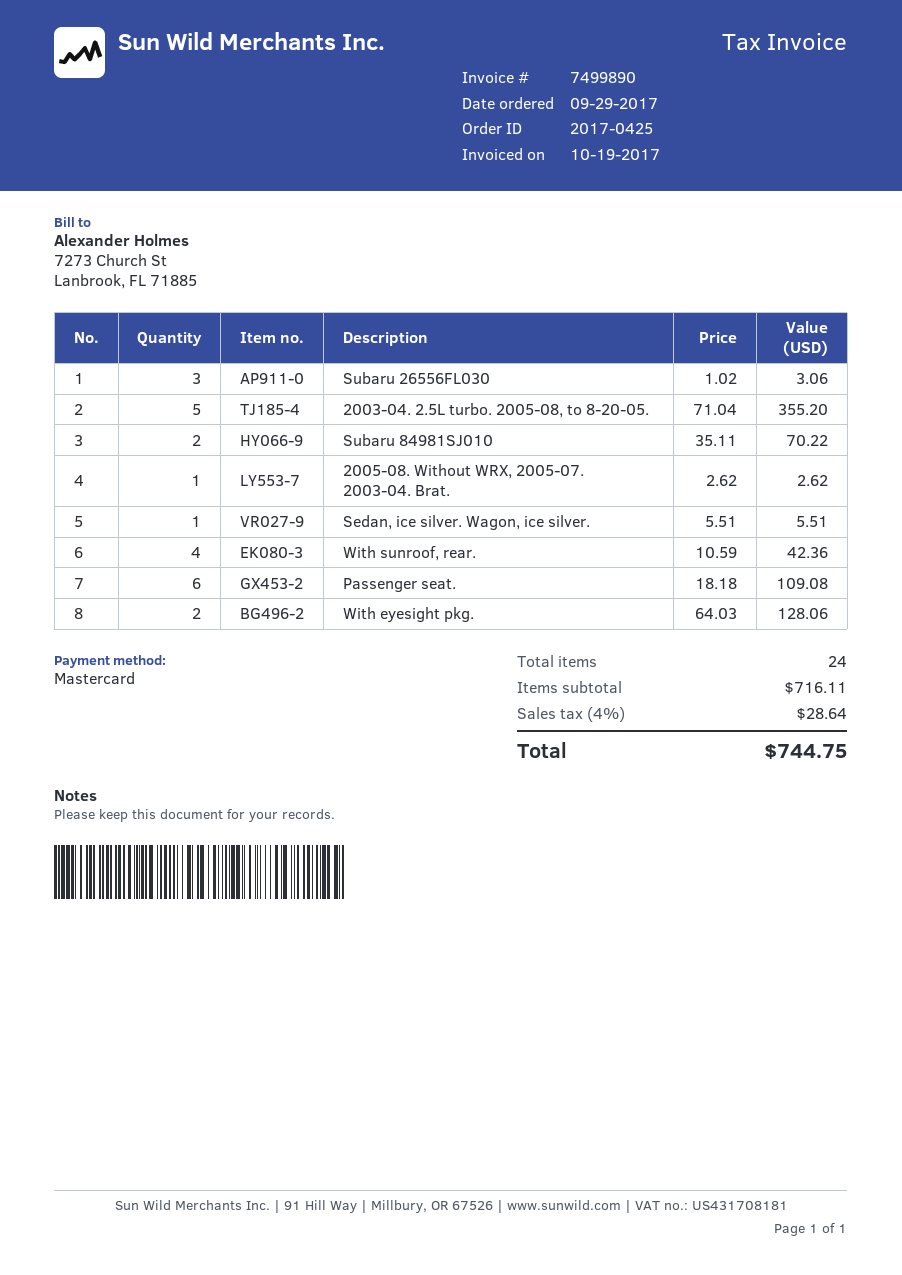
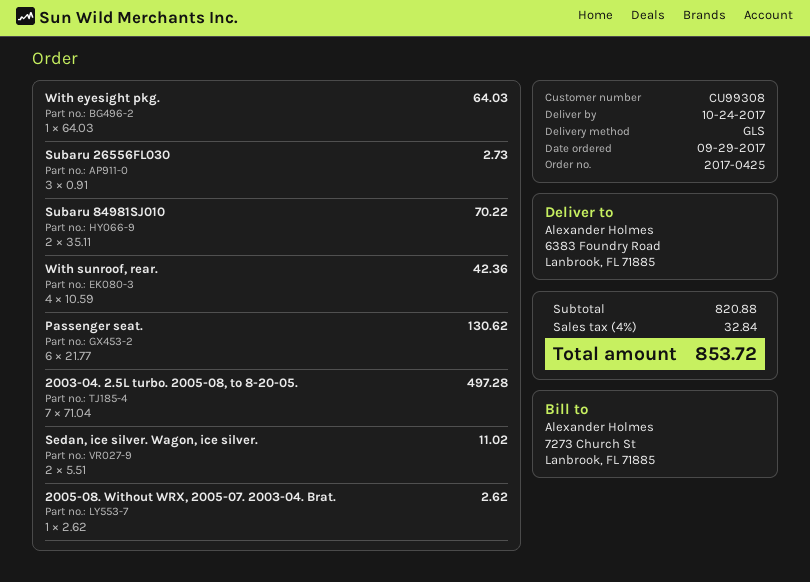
Subaru 26556FL030: 3 x 1.02 = 3.06 -> 3 x 0.91 = 2.73
2003-04. 2.5L turbo. 2005-08, to 8-20-05.: 5 x 71.04 = 355.20 -> 7 x 71.04 = 497.28
Sedan, ice silver. Wagon, ice silver.: 1 x 5.51 = 5.51 -> 2 x 5.51 = 11.02
Passenger seat.: 6 x 18.18 = 109.08 -> 6 x 21.77 = 130.62
With eyesight pkg.: 2 x 64.03 = 128.06 -> 1 x 64.03 = 64.03
subtotal: 716.11 -> 820.88
tax: 4% = 28.64 -> 4% = 32.84
total: 744.75 -> 853.72

